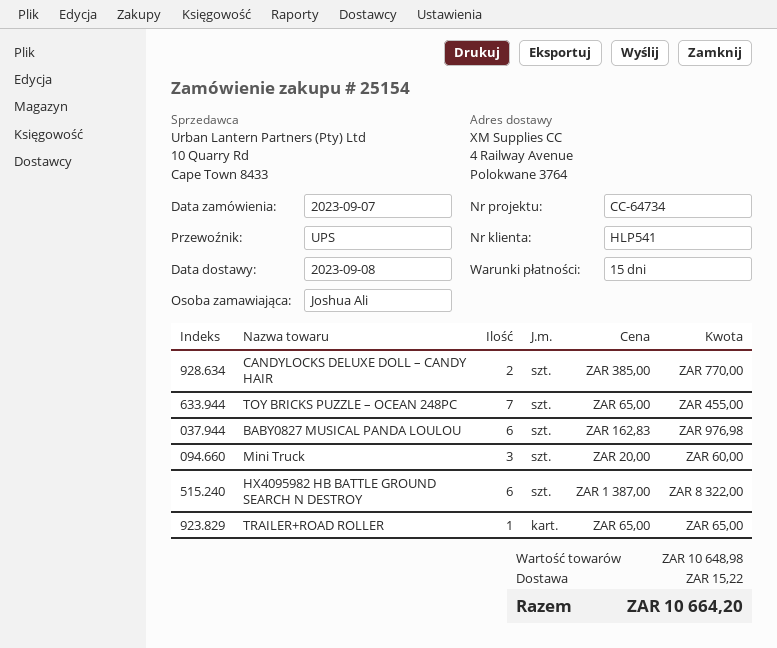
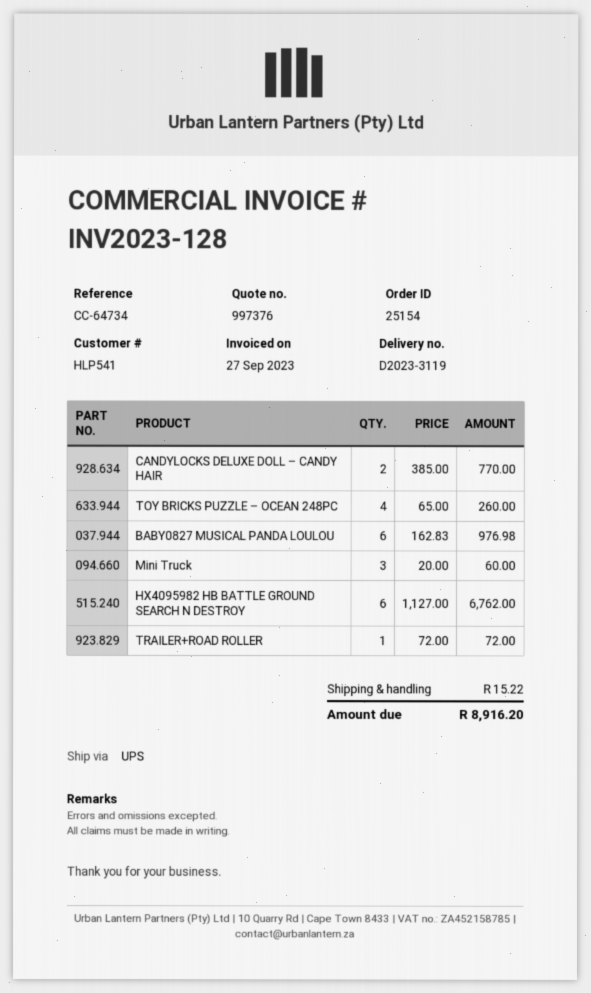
TOY BRICKS PUZZLE – OCEAN 248PC: 7 x 65.00 = 455.00 -> 4 x 65.00 = 260.00
HX4095982 HB BATTLE GROUND SEARCH N DESTROY: 6 x 1387.00 = 8322.00 -> 6 x 1127.00 = 6762.00
TRAILER+ROAD ROLLER: 1 x 65.00 = 65.00 -> 1 x 72.00 = 72.00
total: 10664.20 -> 8916.20

